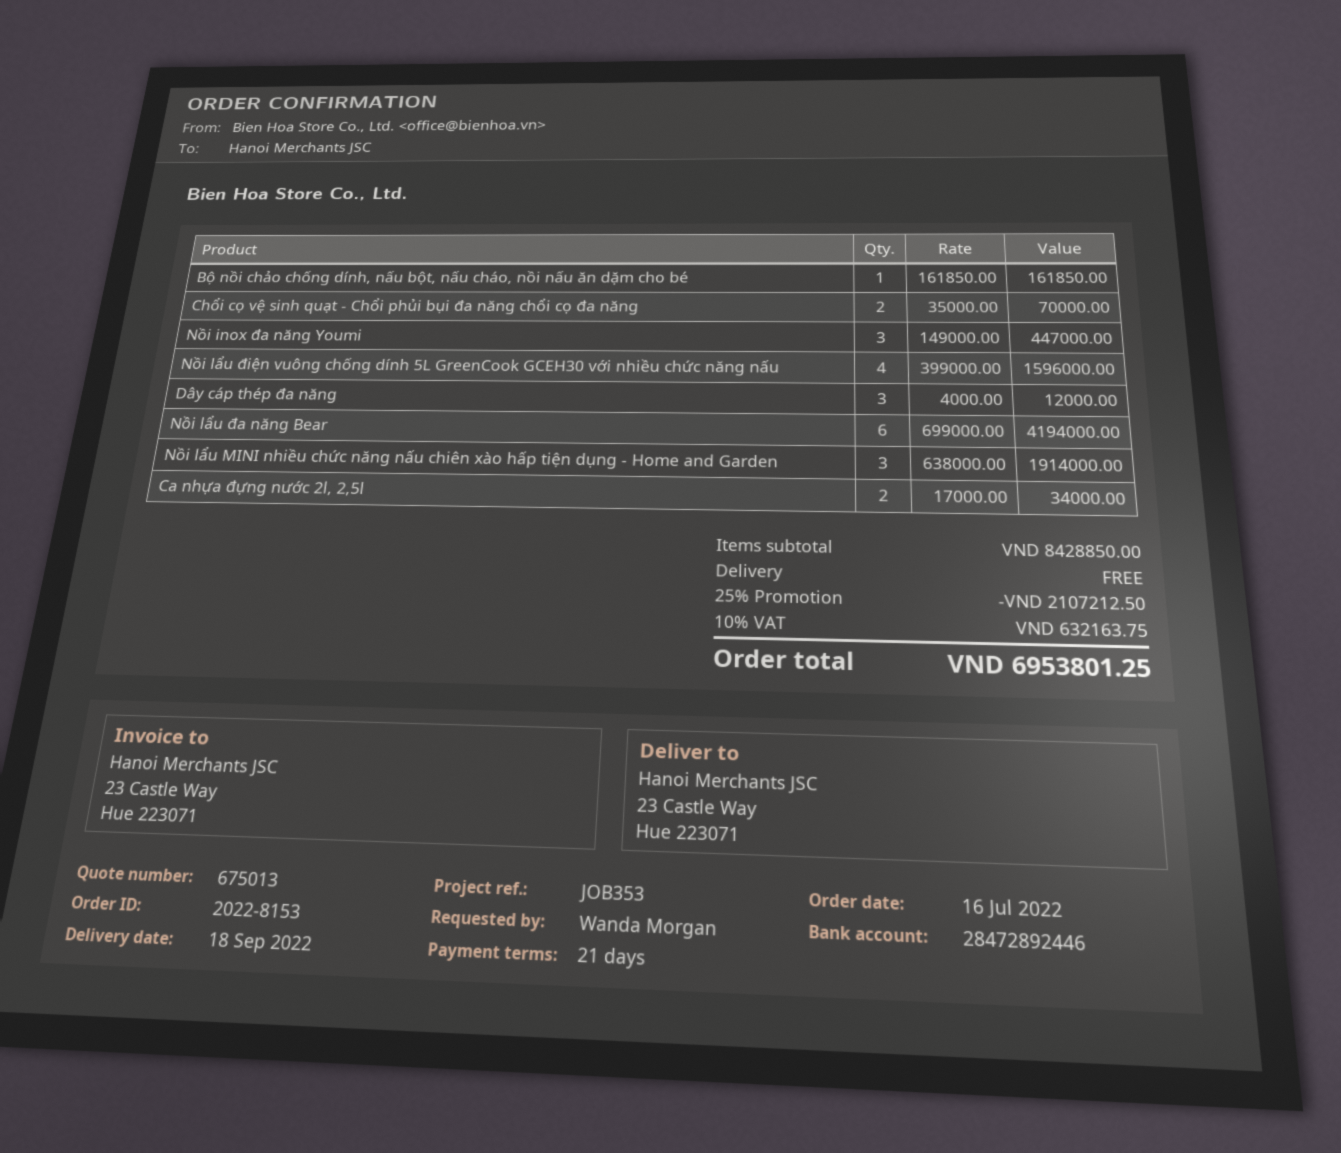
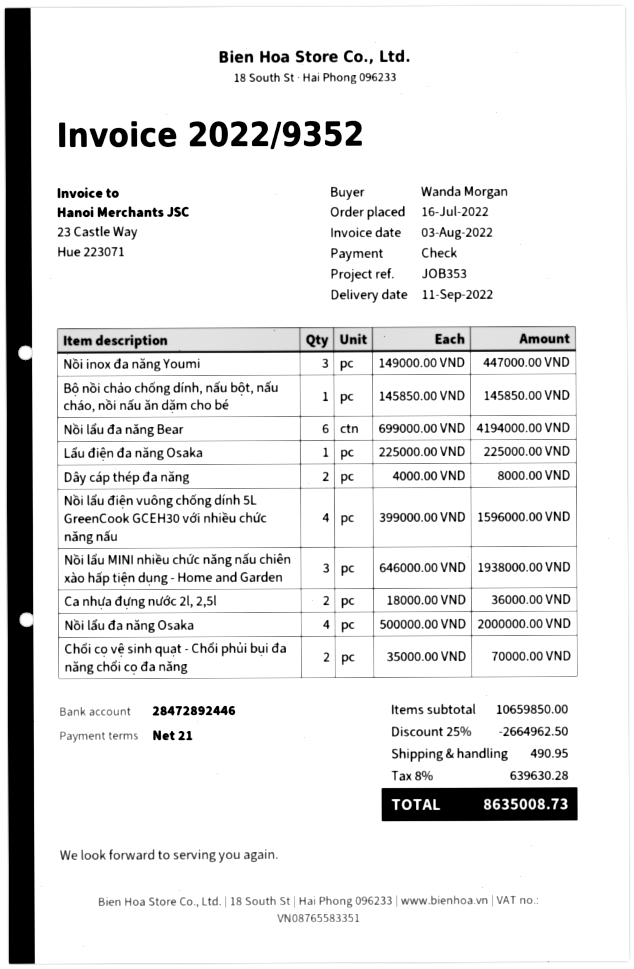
delivery date: 2022-09-18 -> 2022-09-11
Bộ nồi chảo chống dính, nấu bột, nấu cháo, nồi nấu ăn dặm cho bé: 1 x 161850.00 = 161850.00 -> 1 x 145850.00 = 145850.00
Dây cáp thép đa năng: 3 x 4000.00 = 12000.00 -> 2 x 4000.00 = 8000.00
Nồi lẩu MINI nhiều chức năng nấu chiên xào hấp tiện dụng - Home and Garden: 3 x 638000.00 = 1914000.00 -> 3 x 646000.00 = 1938000.00
Ca nhựa đựng nước 2l, 2,5l: 2 x 17000.00 = 34000.00 -> 2 x 18000.00 = 36000.00
Lẩu điện đa năng Osaka: none -> 1 x 225000.00 = 225000.00
Nồi lẩu đa năng Osaka: none -> 4 x 500000.00 = 2000000.00
subtotal: 8428850.00 -> 10659850.00
discount: 25% = 2107212.50 -> 25% = 2664962.50
shipping: 0.00 -> 490.95
tax: 10% = 632163.75 -> 8% = 639630.28
total: 6953801.25 -> 8635008.73

